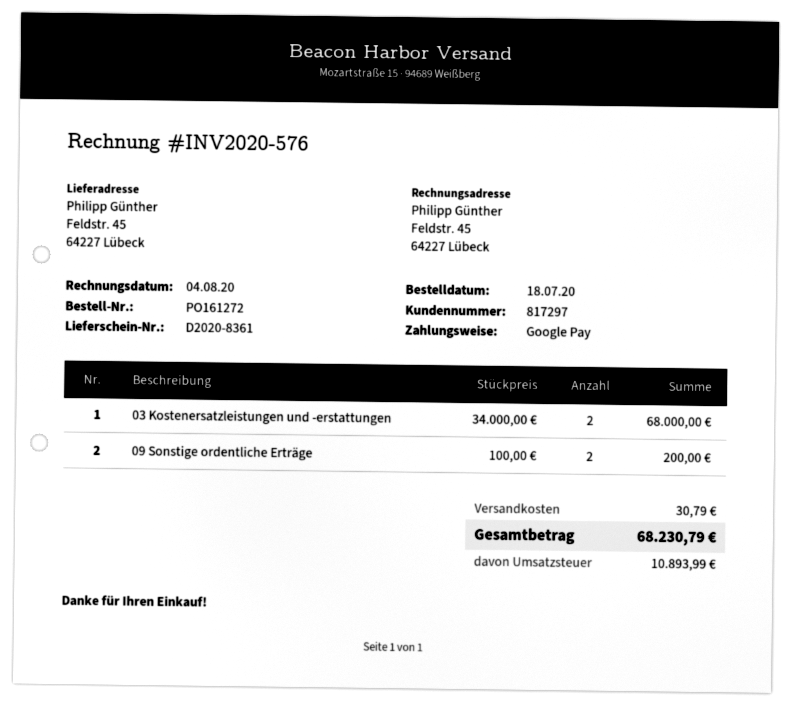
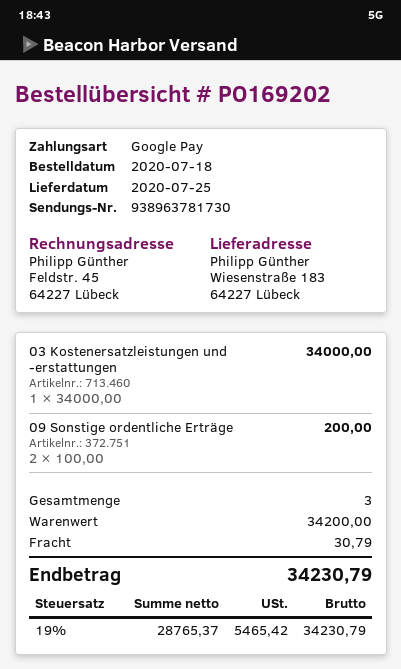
order number: PO161272 -> PO169202
ship to: Feldstr. 45, 64227 Lübeck -> Wiesenstraße 183, 64227 Lübeck
03 Kostenersatzleistungen und -erstattungen: 2 x 34000.00 = 68000.00 -> 1 x 34000.00 = 34000.00
tax: 10893.99 -> 5465.42
total: 68230.79 -> 34230.79

